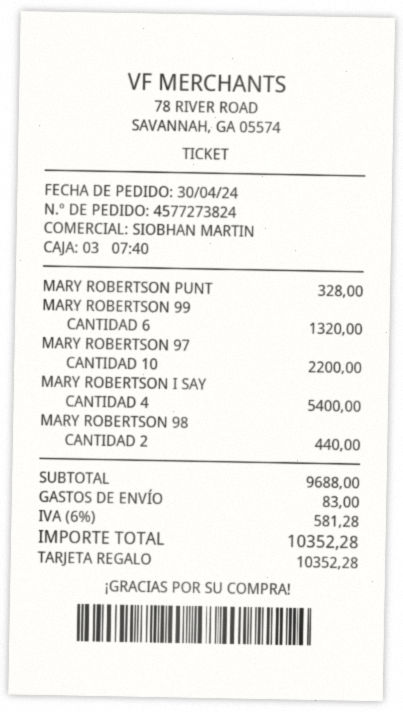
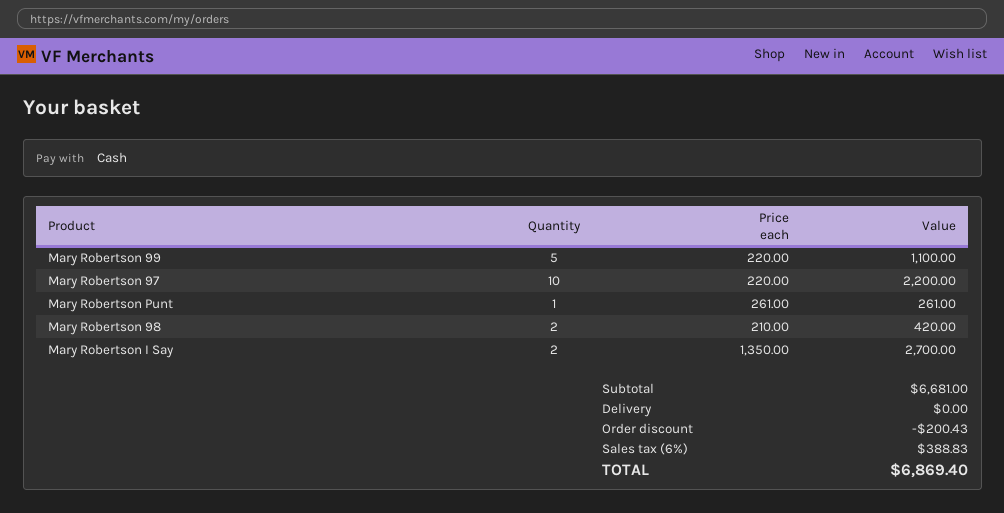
payment method: gift card -> cash
MARY ROBERTSON PUNT: 1 for 328.00 -> 1 for 261.00
MARY ROBERTSON 99: 6 for 1320.00 -> 5 for 1100.00
MARY ROBERTSON I SAY: 4 for 5400.00 -> 2 for 2700.00
MARY ROBERTSON 98: 2 for 440.00 -> 2 for 420.00
subtotal: 9688.00 -> 6681.00
discount: none -> 200.43
shipping: 83.00 -> 0.00
tax: 6% = 581.28 -> 6% = 388.83
total: 10352.28 -> 6869.40

